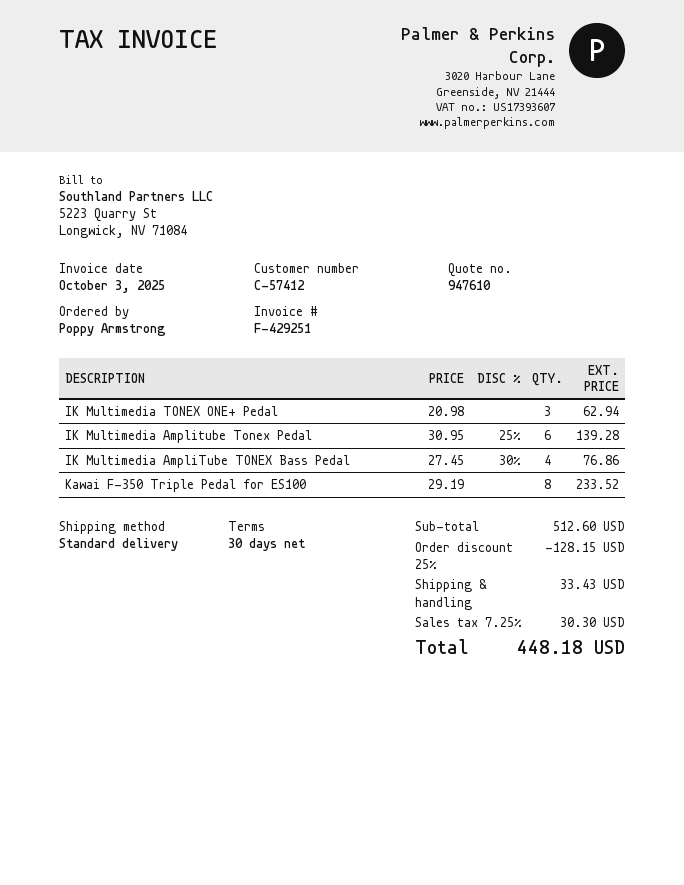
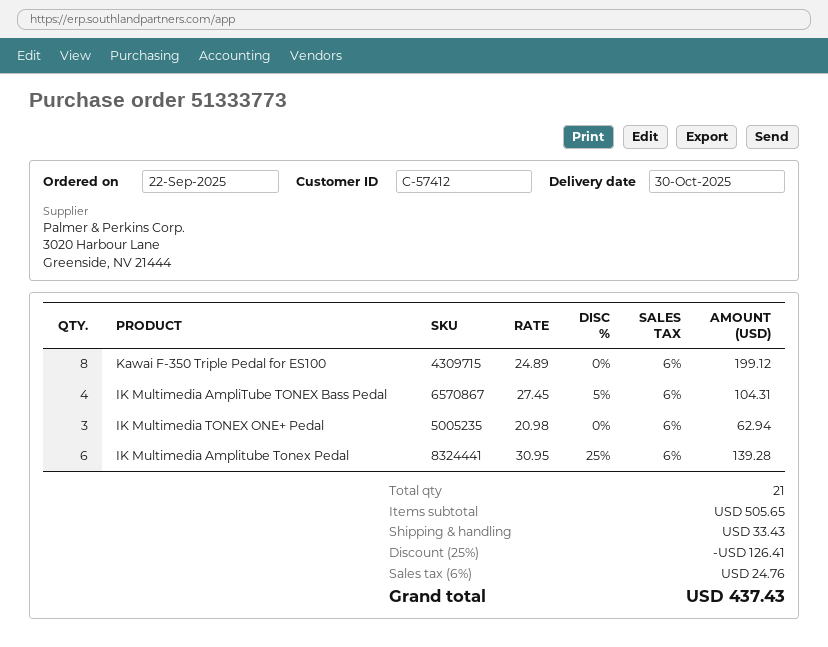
IK Multimedia AmpliTube TONEX Bass Pedal: 4 x 27.45 - 30% = 76.86 -> 4 x 27.45 - 5% = 104.31
Kawai F-350 Triple Pedal for ES100: 8 x 29.19 = 233.52 -> 8 x 24.89 = 199.12
subtotal: 512.60 -> 505.65
discount: 25% = 128.15 -> 25% = 126.41
tax: 7.25% = 30.30 -> 6% = 24.76
total: 448.18 -> 437.43

